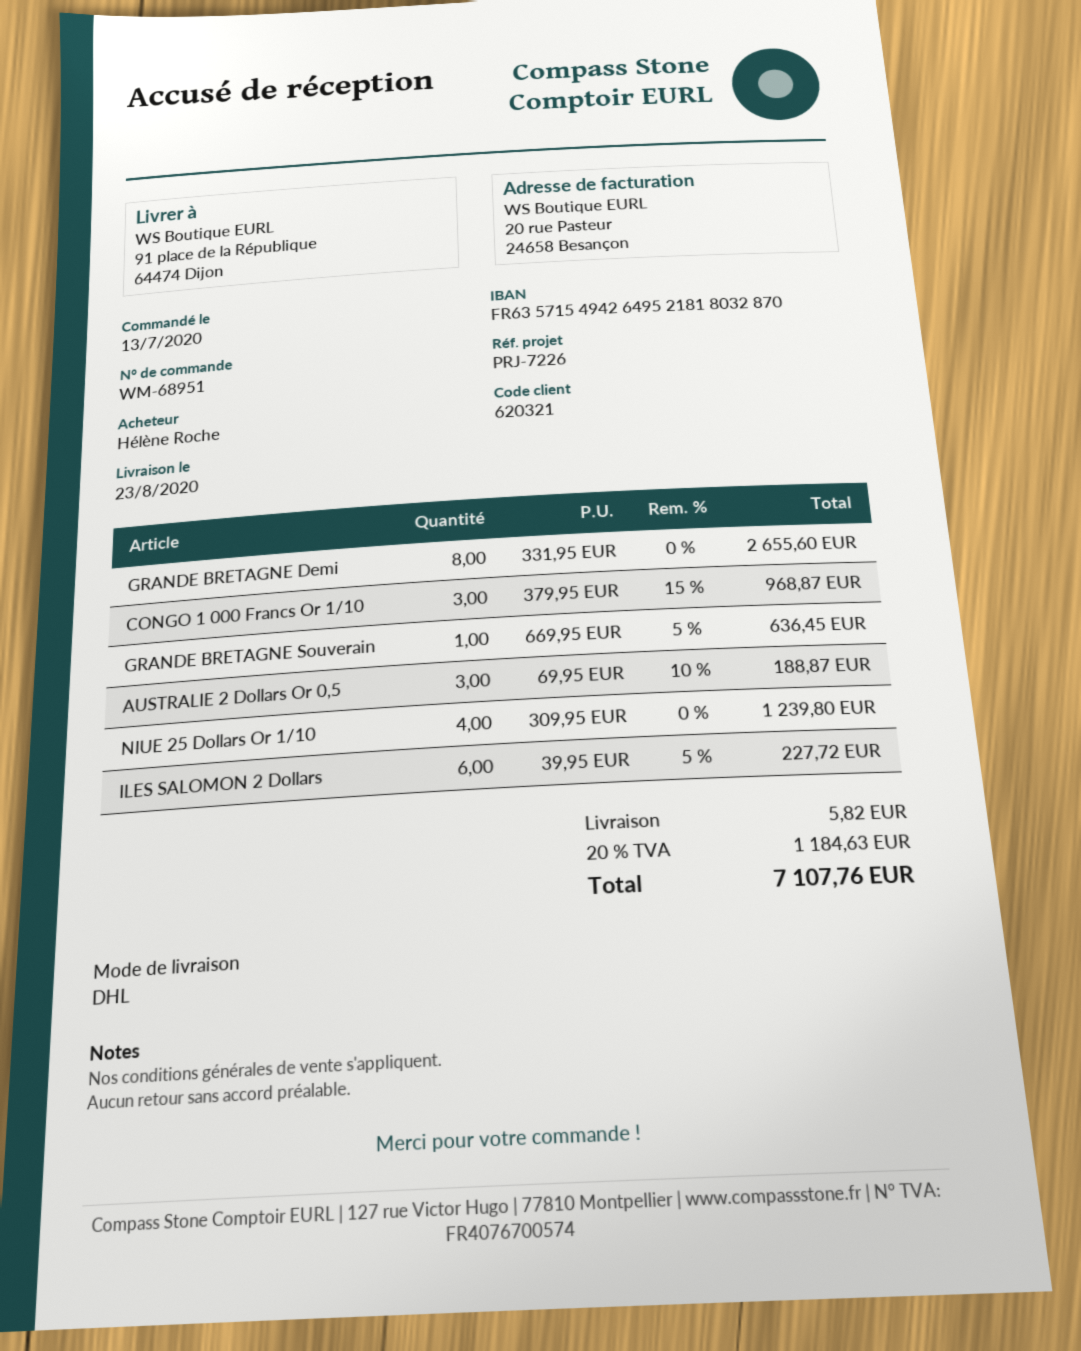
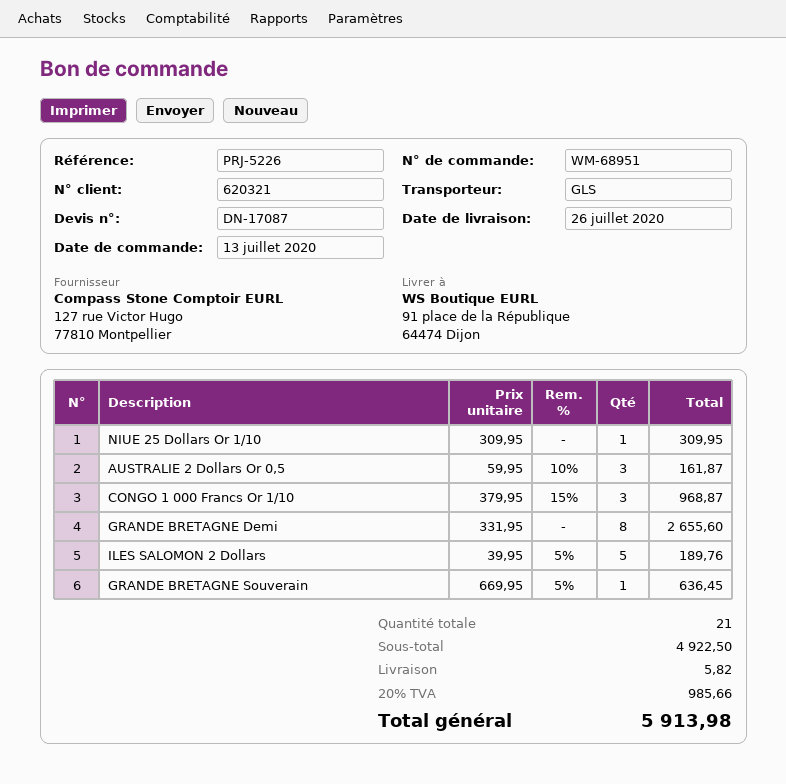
delivery date: 2020-08-23 -> 2020-07-26
reference: PRJ-7226 -> PRJ-5226
shipping method: DHL -> GLS
AUSTRALIE 2 Dollars Or 0,5: 3 x 69.95 - 10% = 188.87 -> 3 x 59.95 - 10% = 161.87
NIUE 25 Dollars Or 1/10: 4 x 309.95 = 1239.80 -> 1 x 309.95 = 309.95
ILES SALOMON 2 Dollars: 6 x 39.95 - 5% = 227.72 -> 5 x 39.95 - 5% = 189.76
tax: 20% = 1184.63 -> 20% = 985.66
total: 7107.76 -> 5913.98

